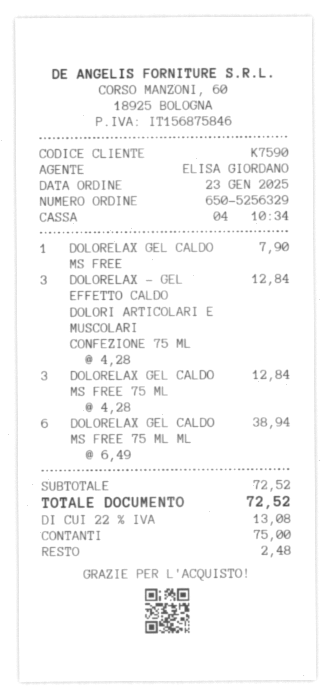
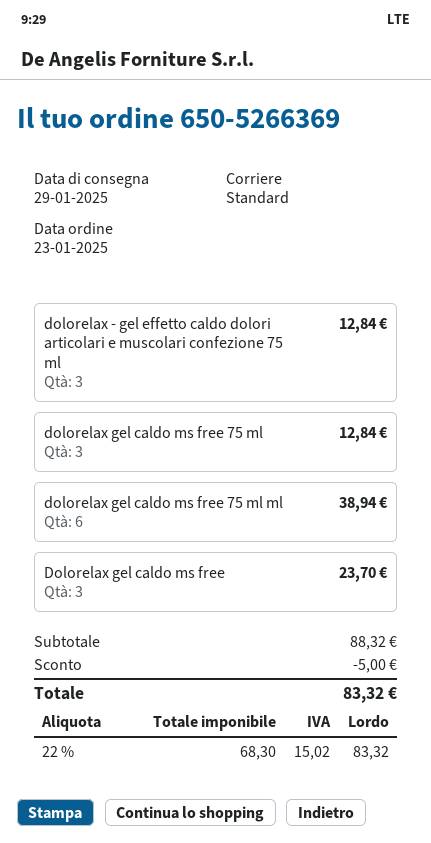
order number: 650-5256329 -> 650-5266369
DOLORELAX GEL CALDO MS FREE: 1 for 7.90 -> 3 for 23.70
subtotal: 72.52 -> 88.32
discount: none -> 5.00
tax: 22% = 13.08 -> 22% = 15.02
total: 72.52 -> 83.32

